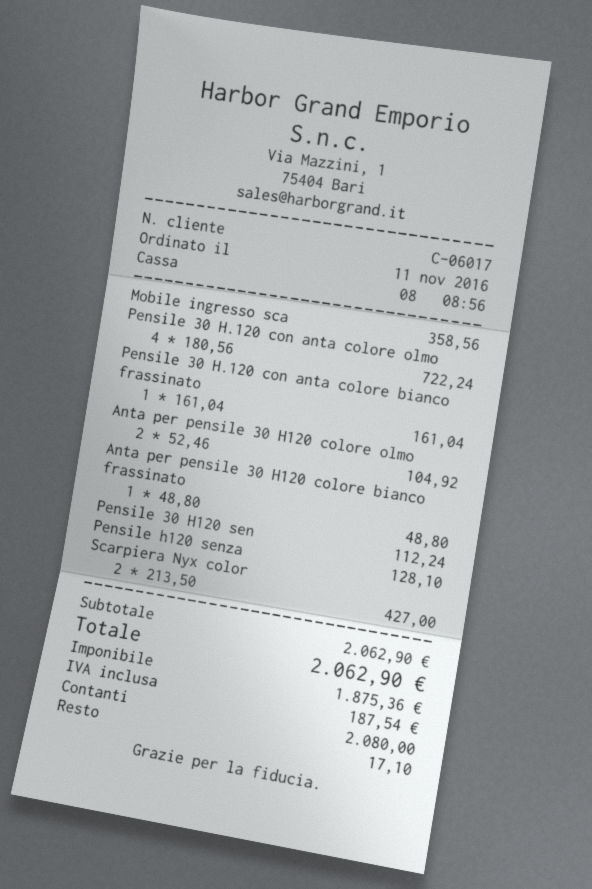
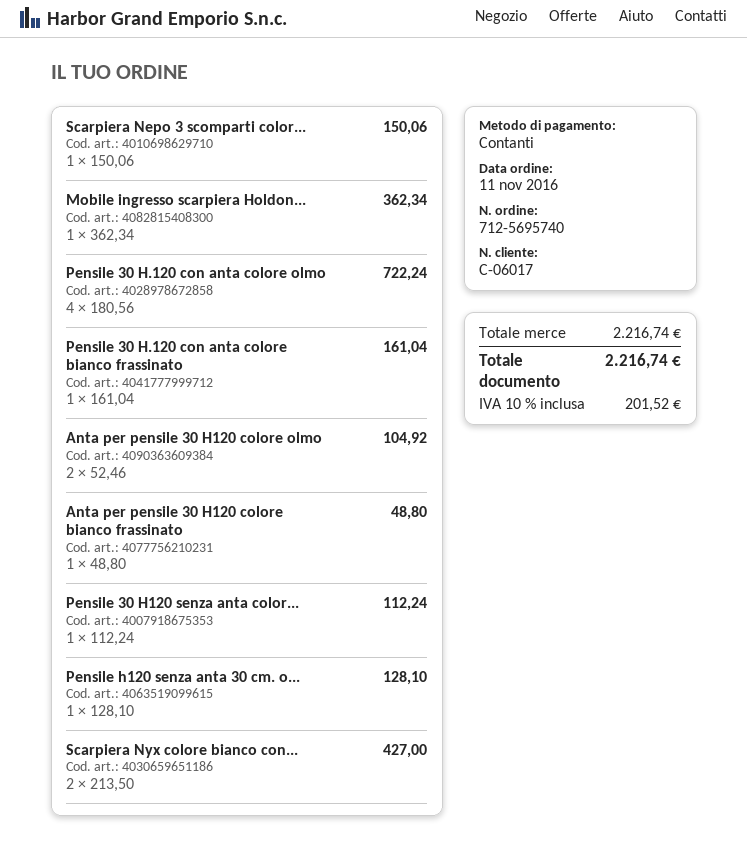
Mobile ingresso sca: 1 x 358.56 = 358.56 -> 1 x 362.34 = 362.34
Scarpiera Nepo 3 scomparti color...: none -> 1 x 150.06 = 150.06
subtotal: 2062.90 -> 2216.74
tax: 187.54 -> 201.52
total: 2062.90 -> 2216.74

